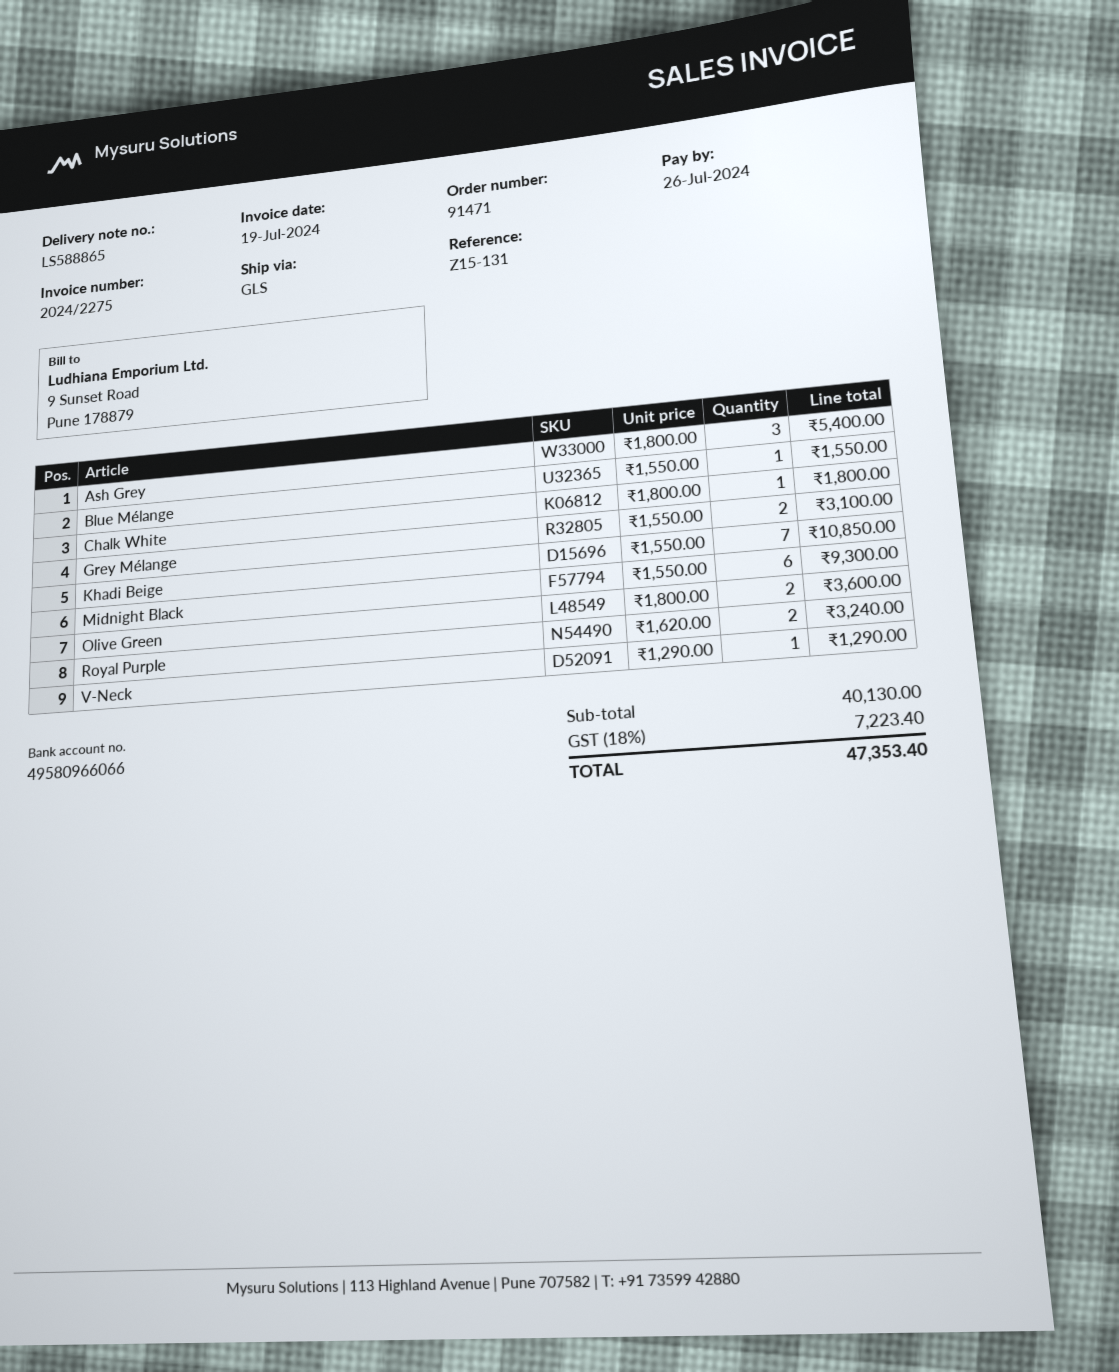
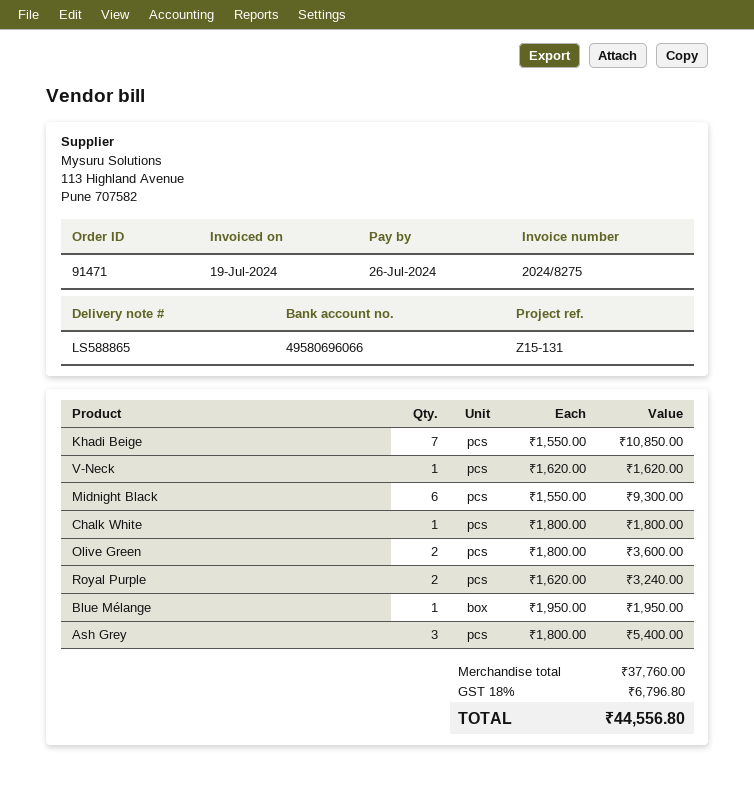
invoice number: 2024/2275 -> 2024/8275
bank account: 49580966066 -> 49580696066
Blue Mélange: 1 x 1550.00 = 1550.00 -> 1 x 1950.00 = 1950.00
Grey Mélange: 2 x 1550.00 = 3100.00 -> none
V-Neck: 1 x 1290.00 = 1290.00 -> 1 x 1620.00 = 1620.00
subtotal: 40130.00 -> 37760.00
tax: 18% = 7223.40 -> 18% = 6796.80
total: 47353.40 -> 44556.80

